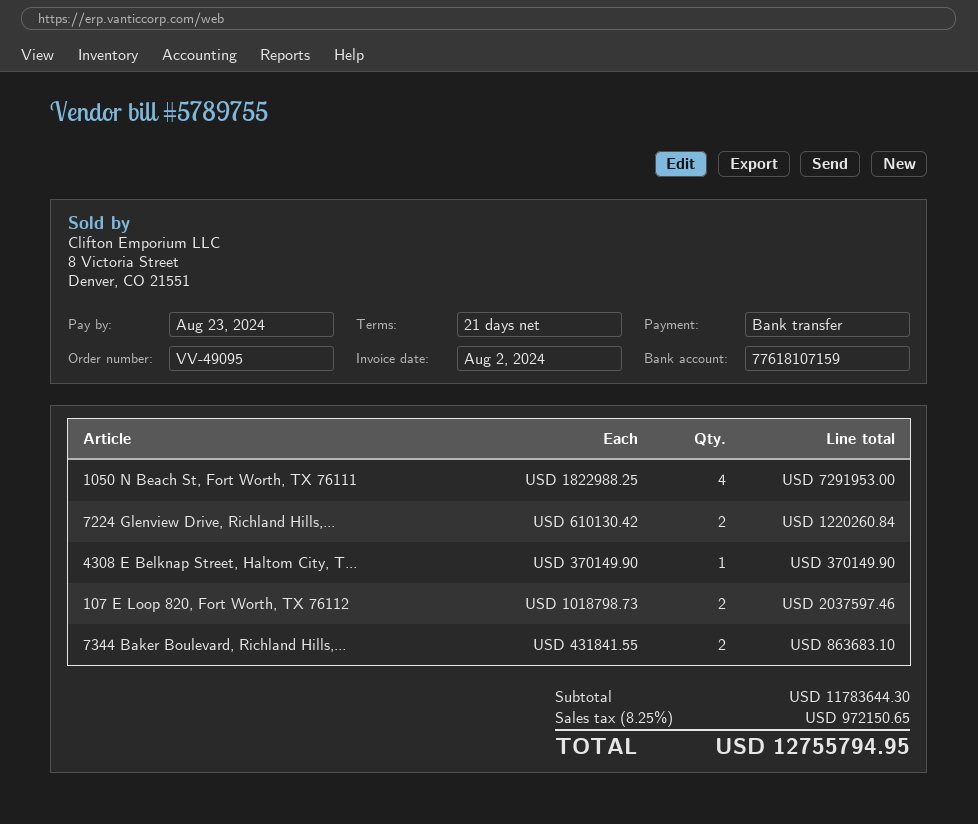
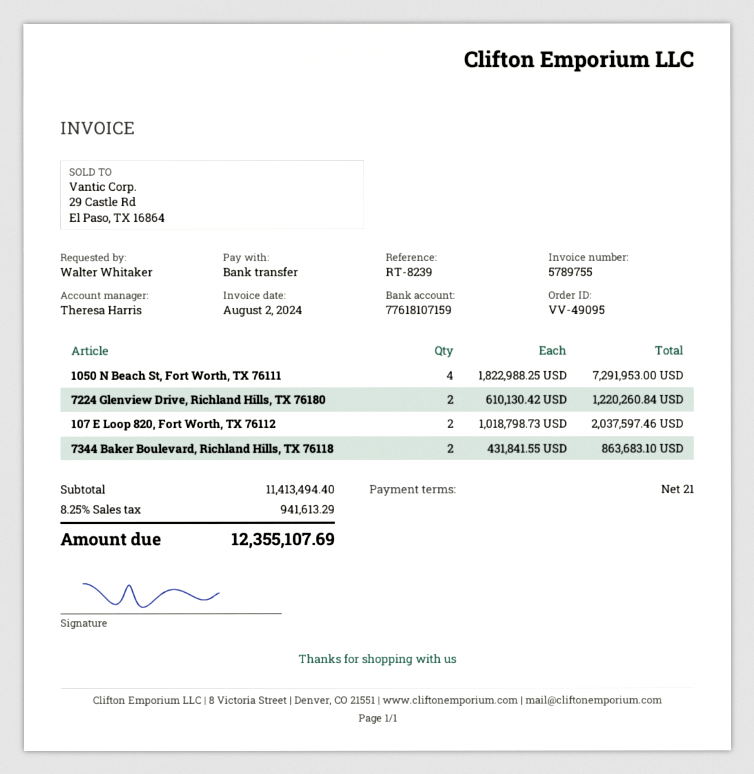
4308 E Belknap Street, Haltom City, T...: 1 x 370149.90 = 370149.90 -> none
subtotal: 11783644.30 -> 11413494.40
tax: 8.25% = 972150.65 -> 8.25% = 941613.29
total: 12755794.95 -> 12355107.69

